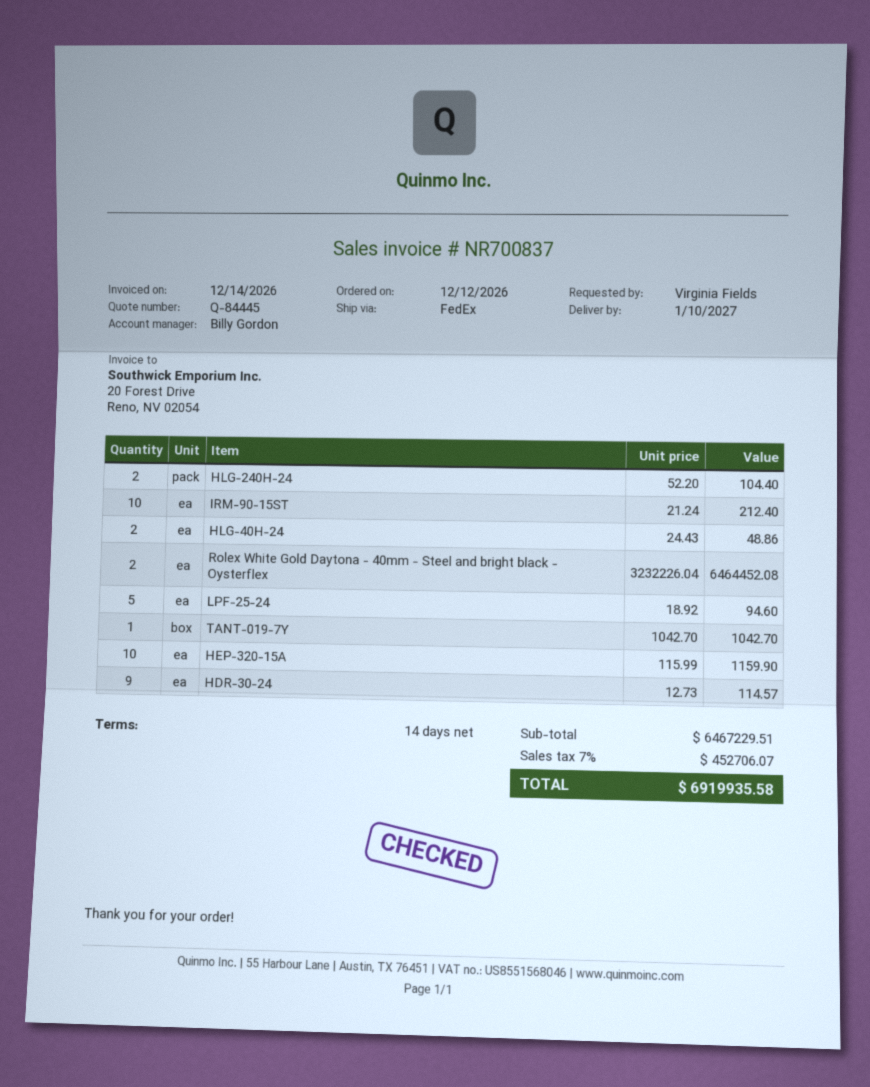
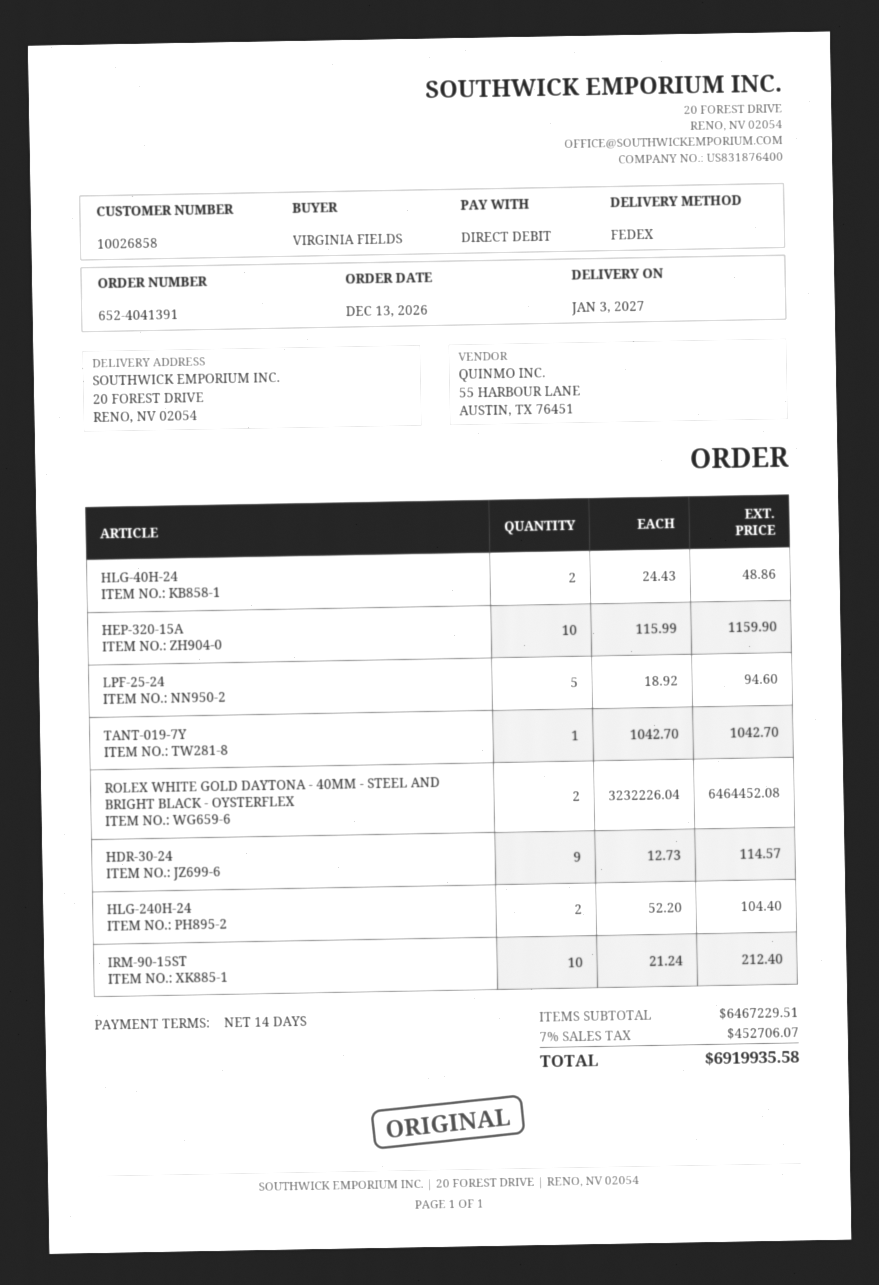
order date: 2026-12-12 -> 2026-12-13
delivery date: 2027-01-10 -> 2027-01-03

